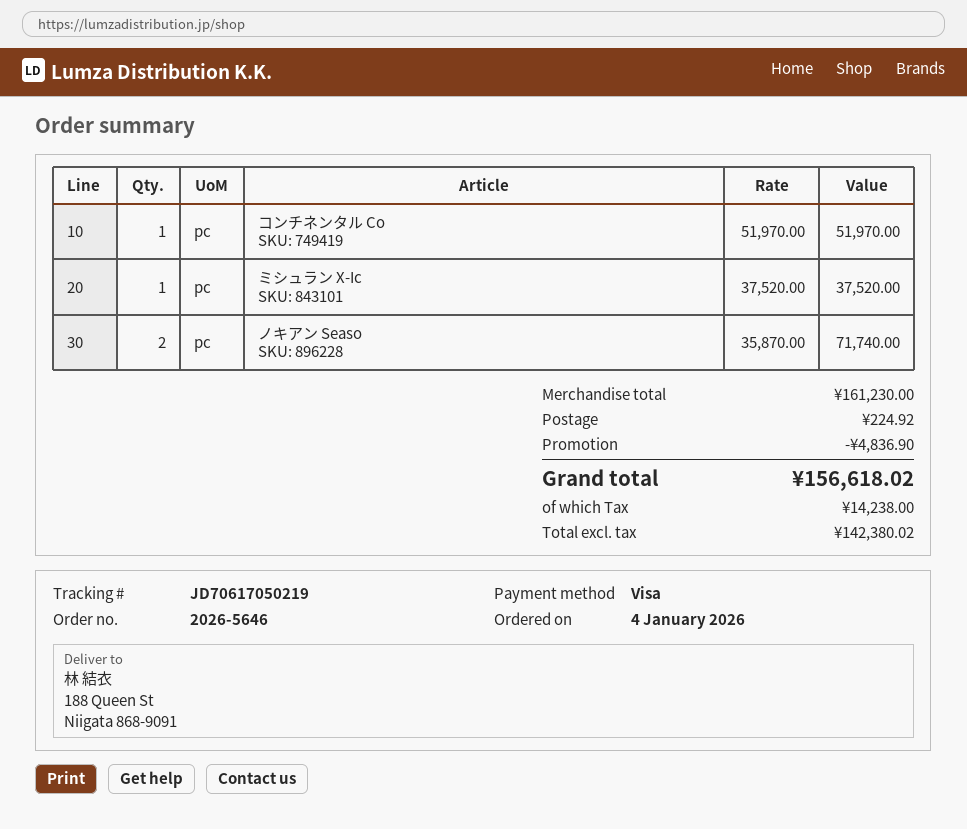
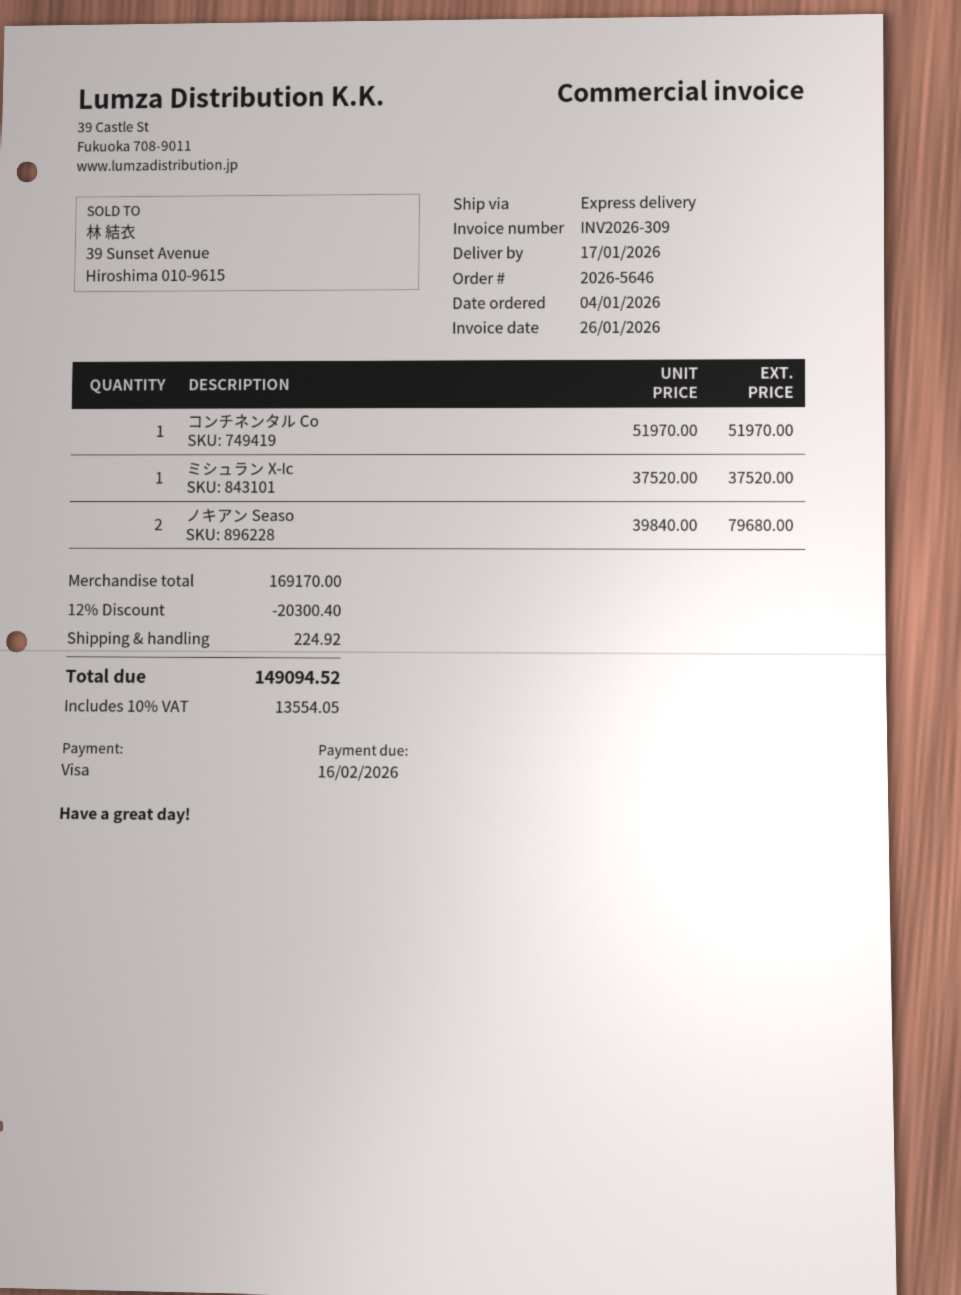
ノキアン Seaso: 2 x 35870.00 = 71740.00 -> 2 x 39840.00 = 79680.00
subtotal: 161230.00 -> 169170.00
discount: 4836.90 -> 20300.40
tax: 14238.00 -> 13554.05
total: 156618.02 -> 149094.52

